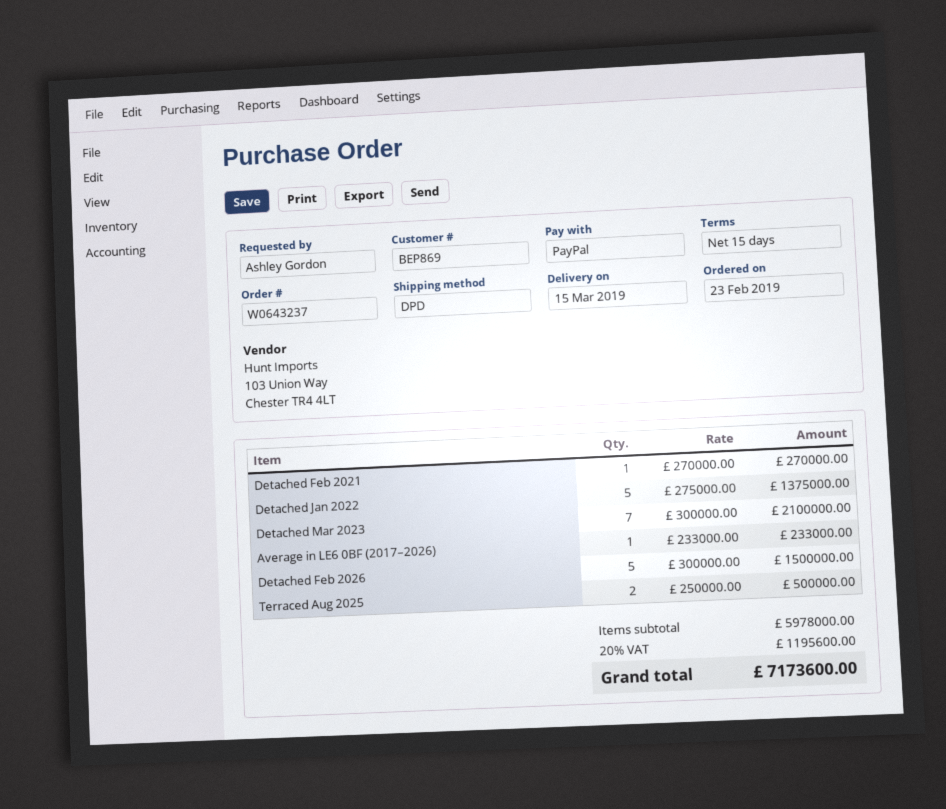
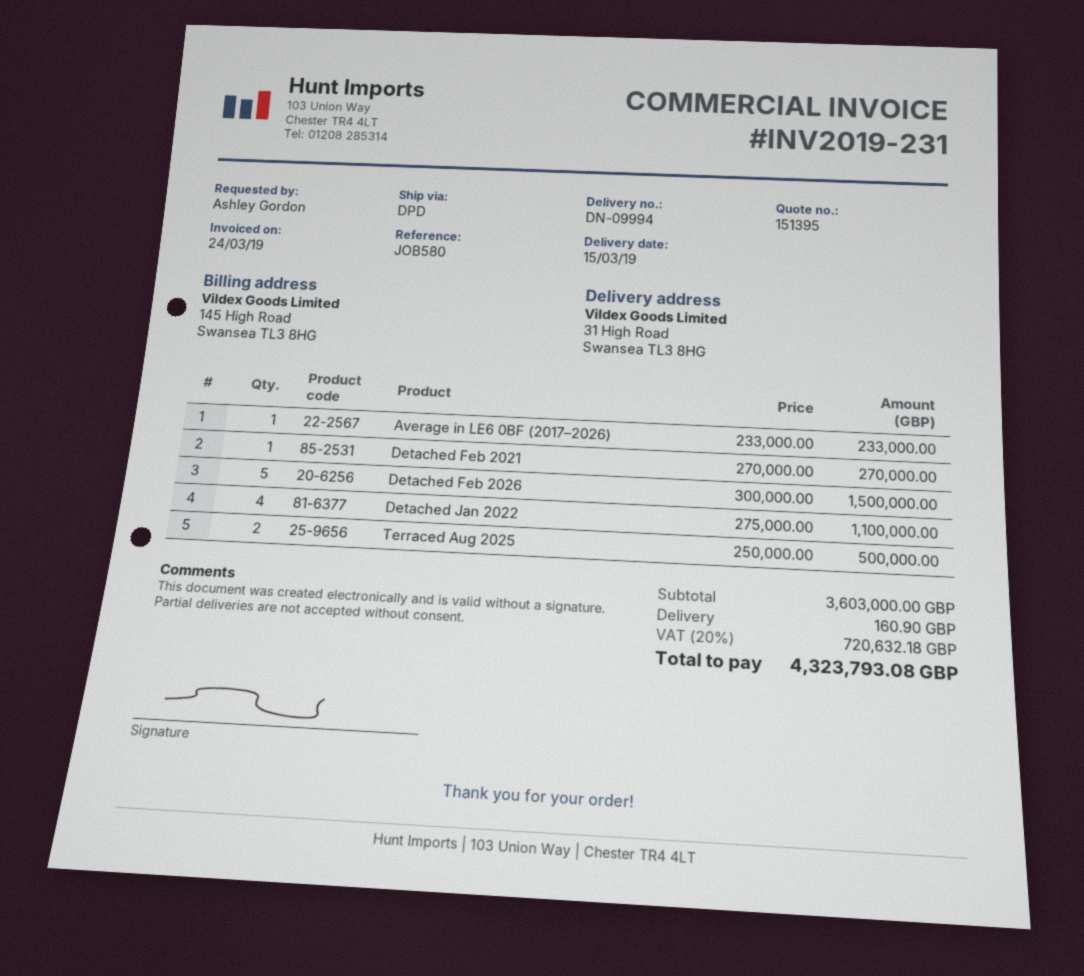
Detached Jan 2022: 5 x 275000.00 = 1375000.00 -> 4 x 275000.00 = 1100000.00
Detached Mar 2023: 7 x 300000.00 = 2100000.00 -> none
subtotal: 5978000.00 -> 3603000.00
shipping: none -> 160.90
tax: 20% = 1195600.00 -> 20% = 720632.18
total: 7173600.00 -> 4323793.08

